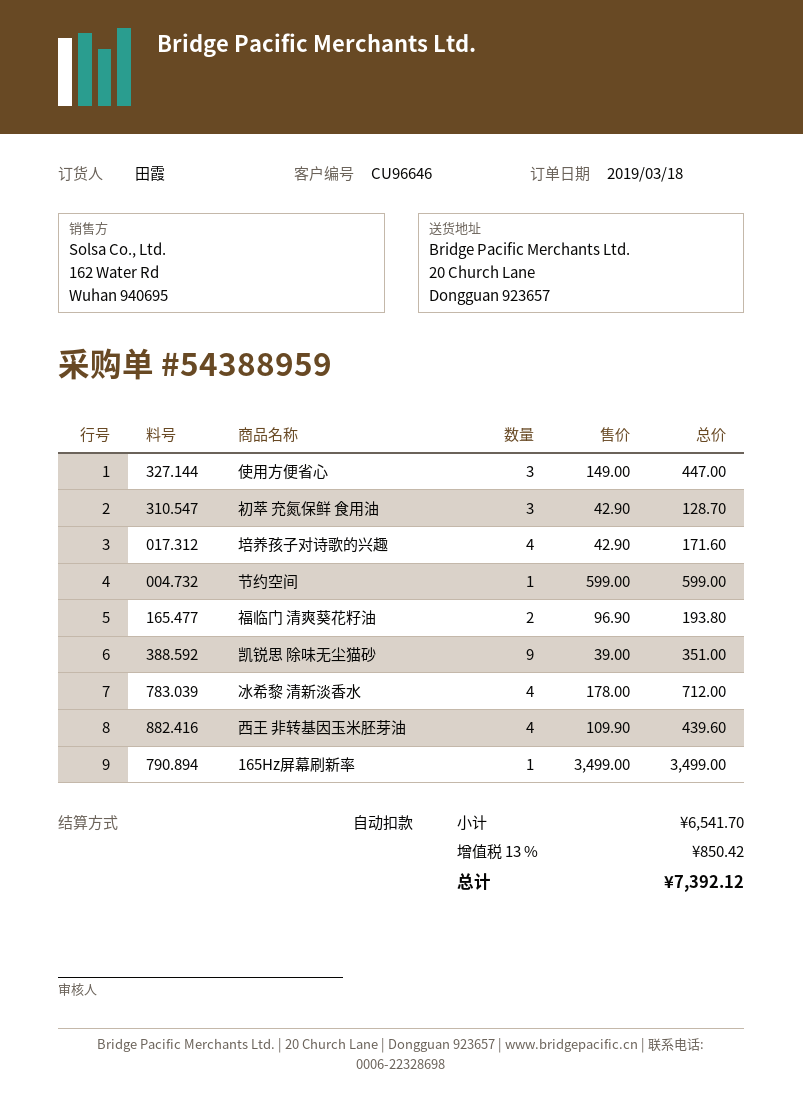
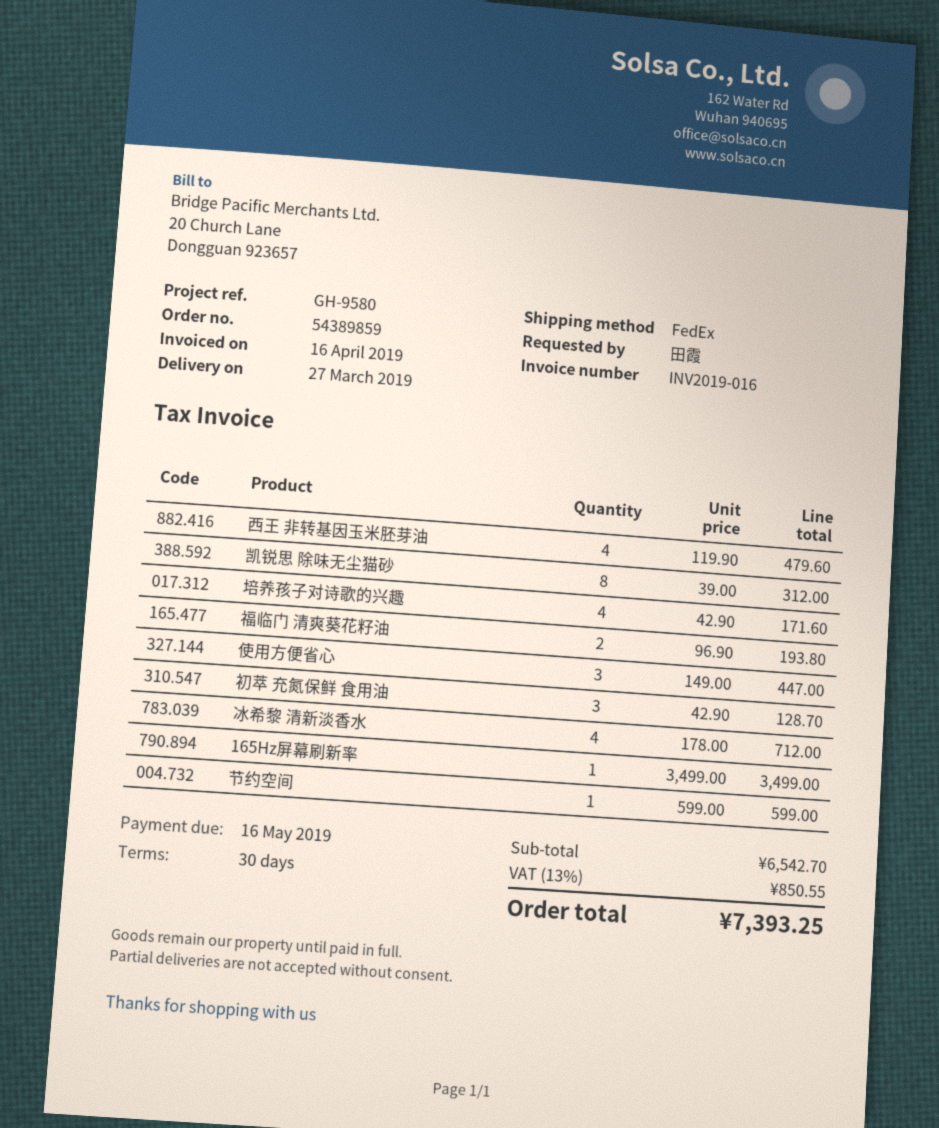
order number: 54388959 -> 54389859
凯锐思 除味无尘猫砂: 9 x 39.00 = 351.00 -> 8 x 39.00 = 312.00
西王 非转基因玉米胚芽油: 4 x 109.90 = 439.60 -> 4 x 119.90 = 479.60
subtotal: 6541.70 -> 6542.70
tax: 13% = 850.42 -> 13% = 850.55
total: 7392.12 -> 7393.25

